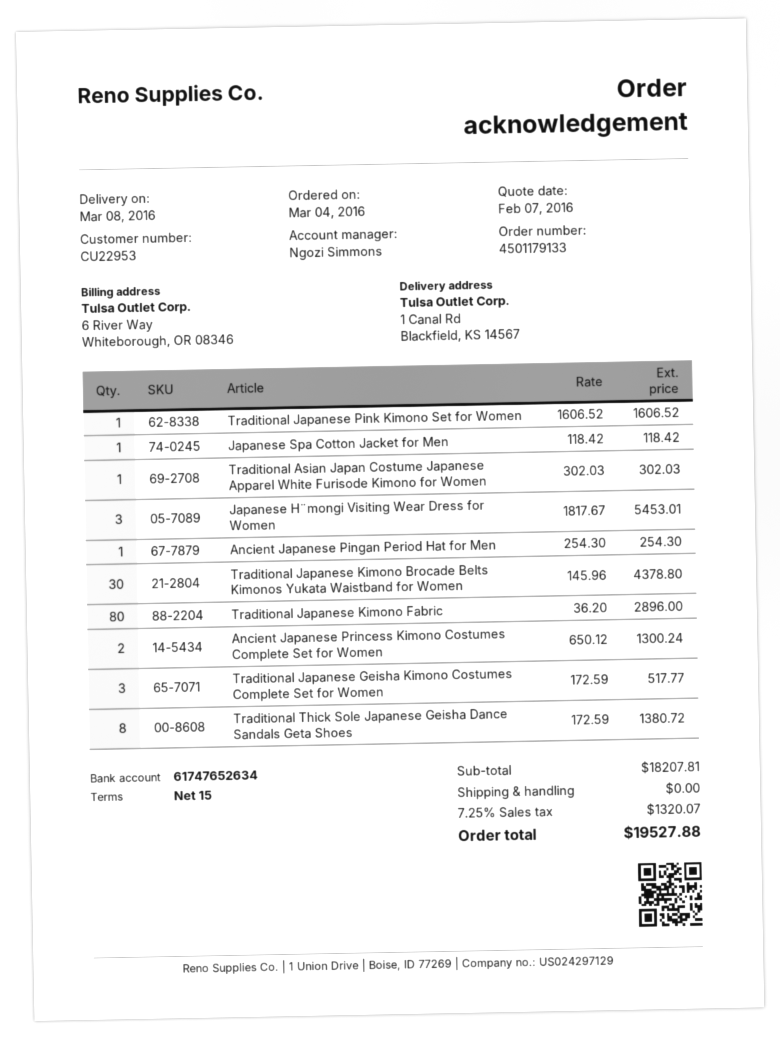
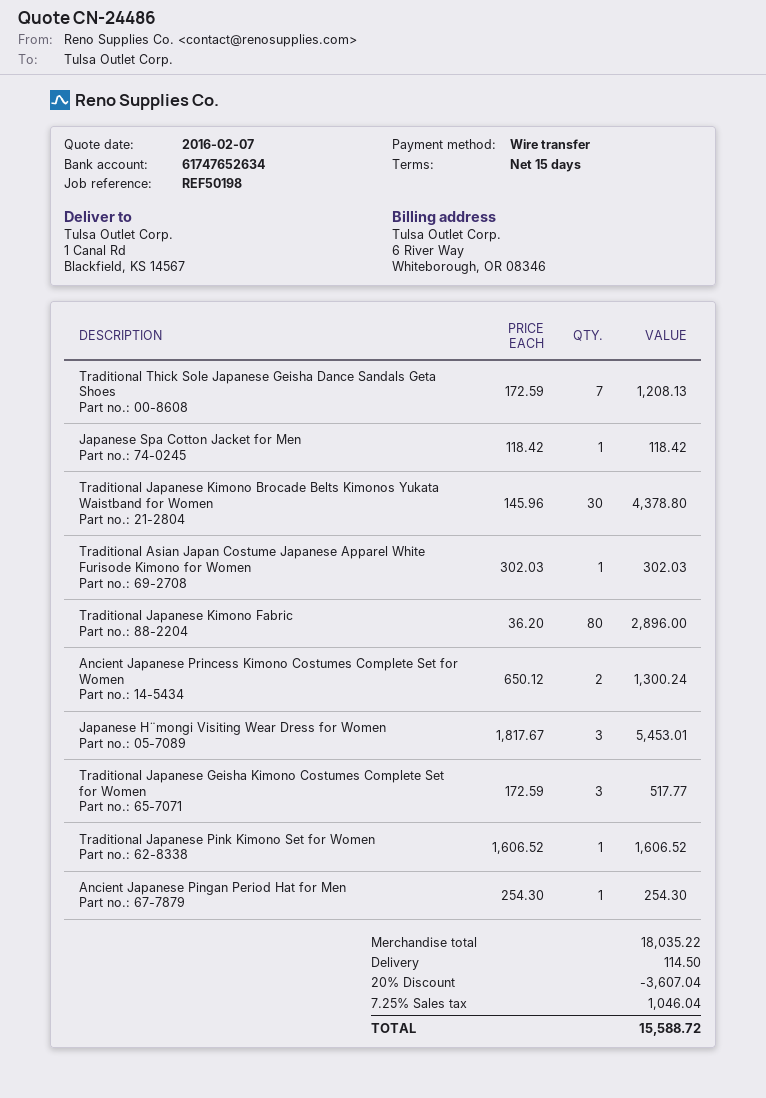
Traditional Thick Sole Japanese Geisha Dance Sandals Geta Shoes: 8 x 172.59 = 1380.72 -> 7 x 172.59 = 1208.13
subtotal: 18207.81 -> 18035.22
discount: none -> 20% = 3607.04
shipping: 0.00 -> 114.50
tax: 7.25% = 1320.07 -> 7.25% = 1046.04
total: 19527.88 -> 15588.72

